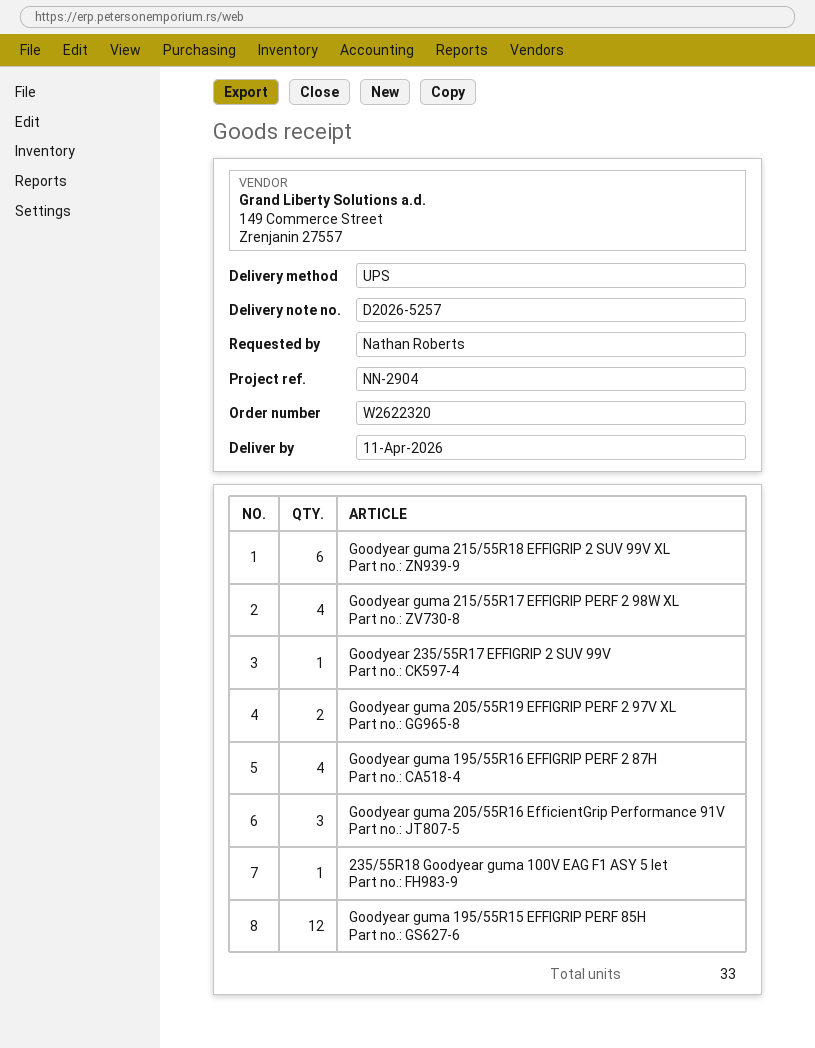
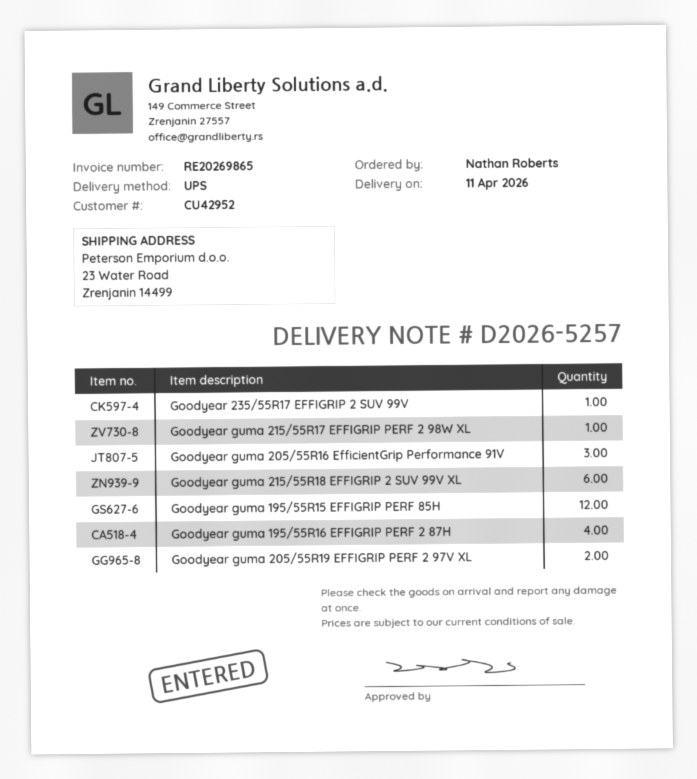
Goodyear guma 215/55R17 EFFIGRIP PERF 2 98W XL: 4 -> 1
235/55R18 Goodyear guma 100V EAG F1 ASY 5 let: 1 -> none

